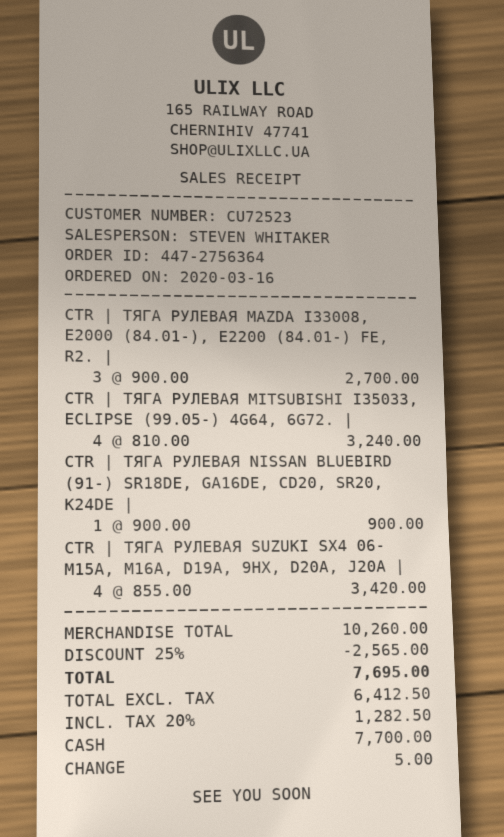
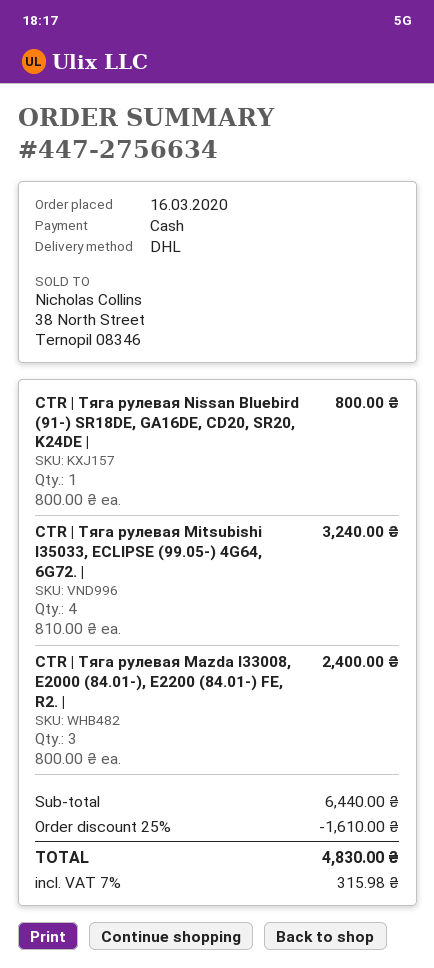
order number: 447-2756364 -> 447-2756634
CTR | ТЯГА РУЛЕВАЯ MAZDA I33008, E2000 (84.01-), E2200 (84.01-) FE, R2. |: 3 x 900.00 = 2700.00 -> 3 x 800.00 = 2400.00
CTR | ТЯГА РУЛЕВАЯ NISSAN BLUEBIRD (91-) SR18DE, GA16DE, CD20, SR20, K24DE |: 1 x 900.00 = 900.00 -> 1 x 800.00 = 800.00
CTR | ТЯГА РУЛЕВАЯ SUZUKI SX4 06- M15A, M16A, D19A, 9HX, D20A, J20A |: 4 x 855.00 = 3420.00 -> none
subtotal: 10260.00 -> 6440.00
discount: 25% = 2565.00 -> 25% = 1610.00
tax: 20% = 1282.50 -> 7% = 315.98
total: 7695.00 -> 4830.00

